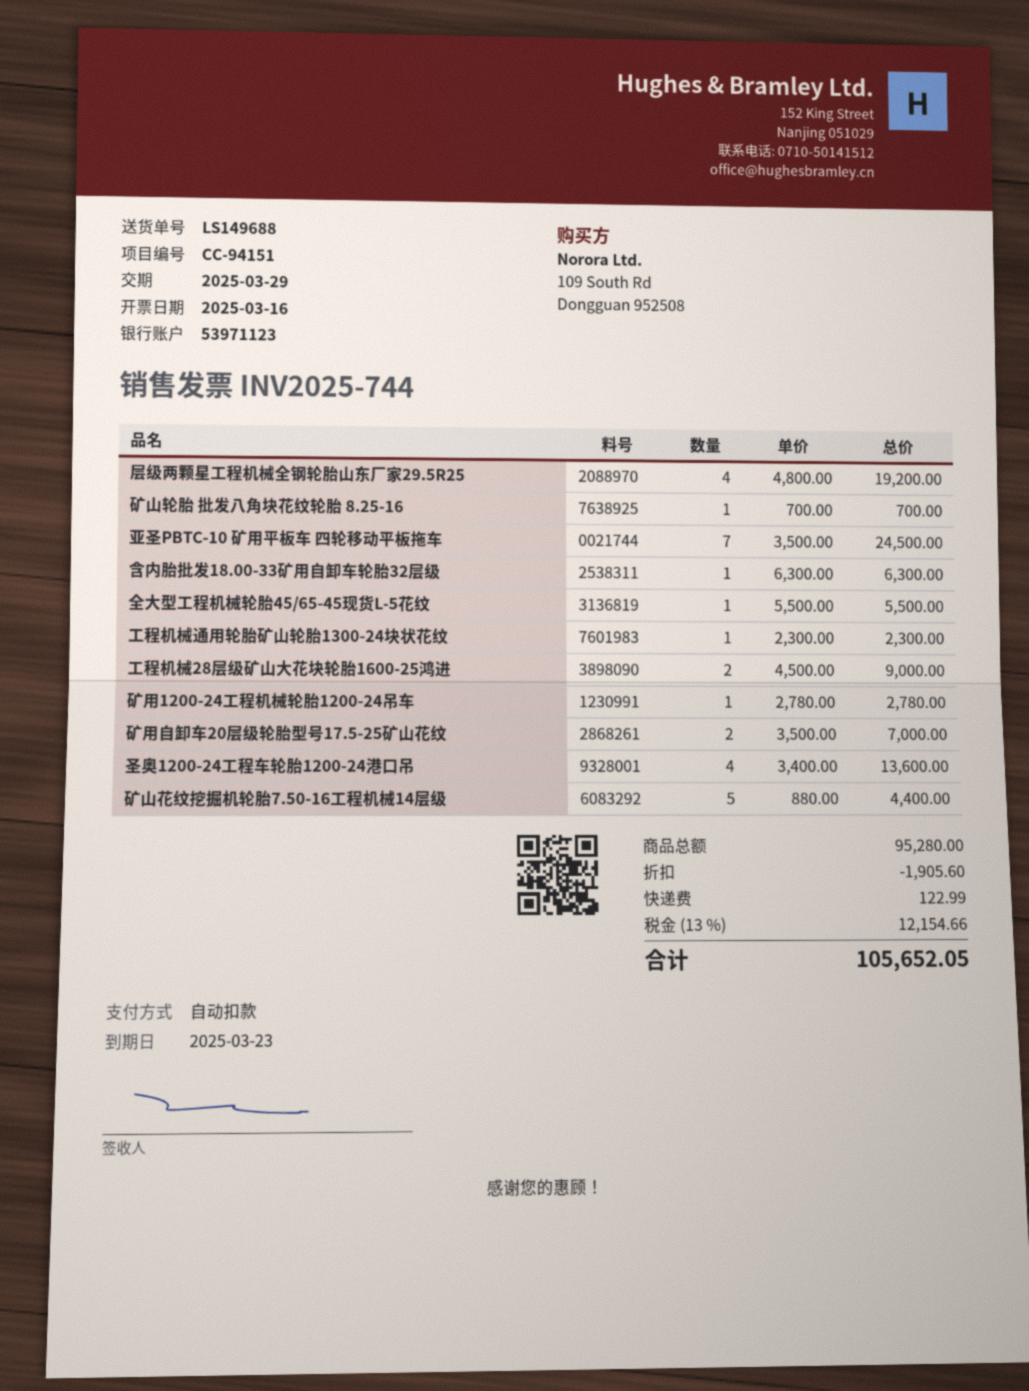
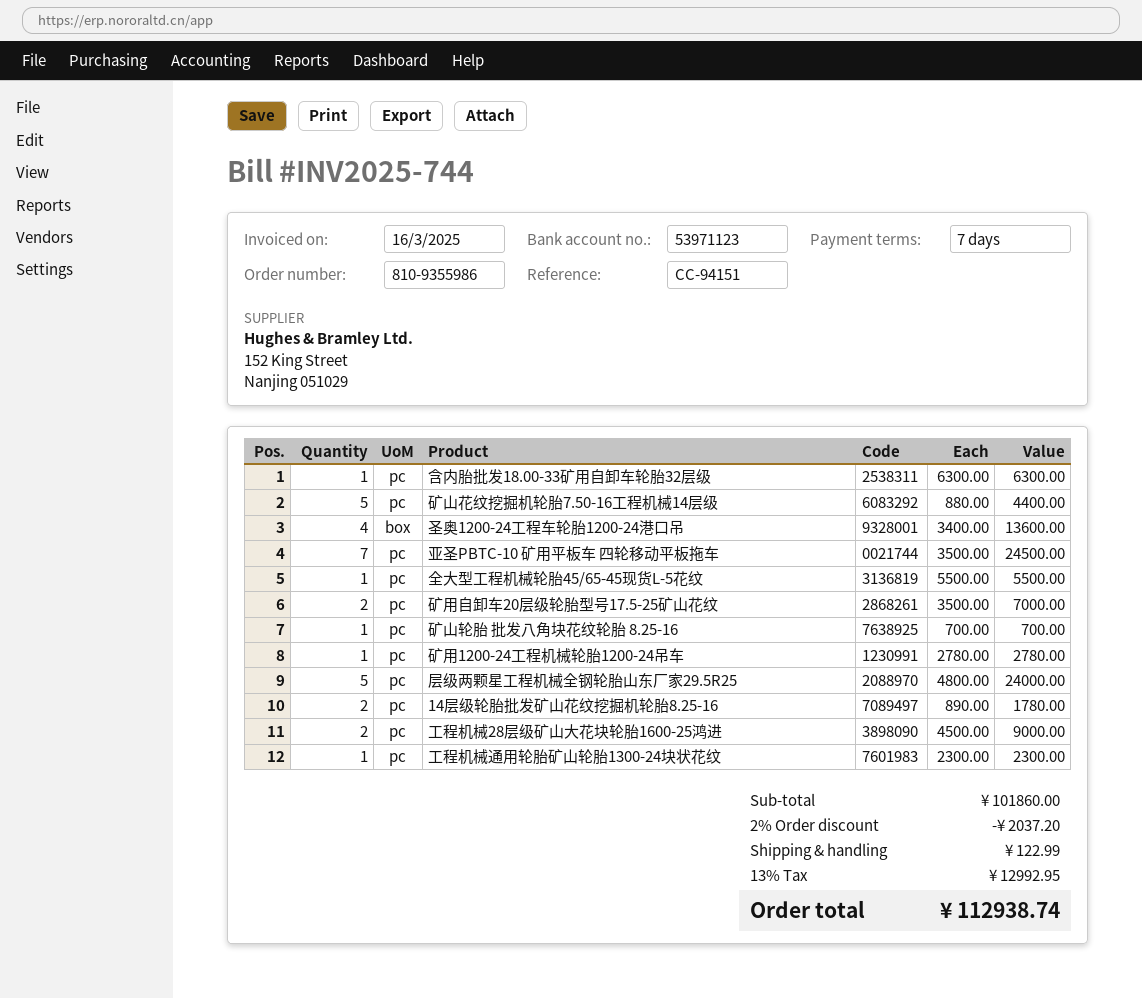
层级两颗星工程机械全钢轮胎山东厂家29.5R25: 4 x 4800.00 = 19200.00 -> 5 x 4800.00 = 24000.00
14层级轮胎批发矿山花纹挖掘机轮胎8.25-16: none -> 2 x 890.00 = 1780.00
subtotal: 95280.00 -> 101860.00
discount: 1905.60 -> 2037.20
tax: 13% = 12154.66 -> 13% = 12992.95
total: 105652.05 -> 112938.74

